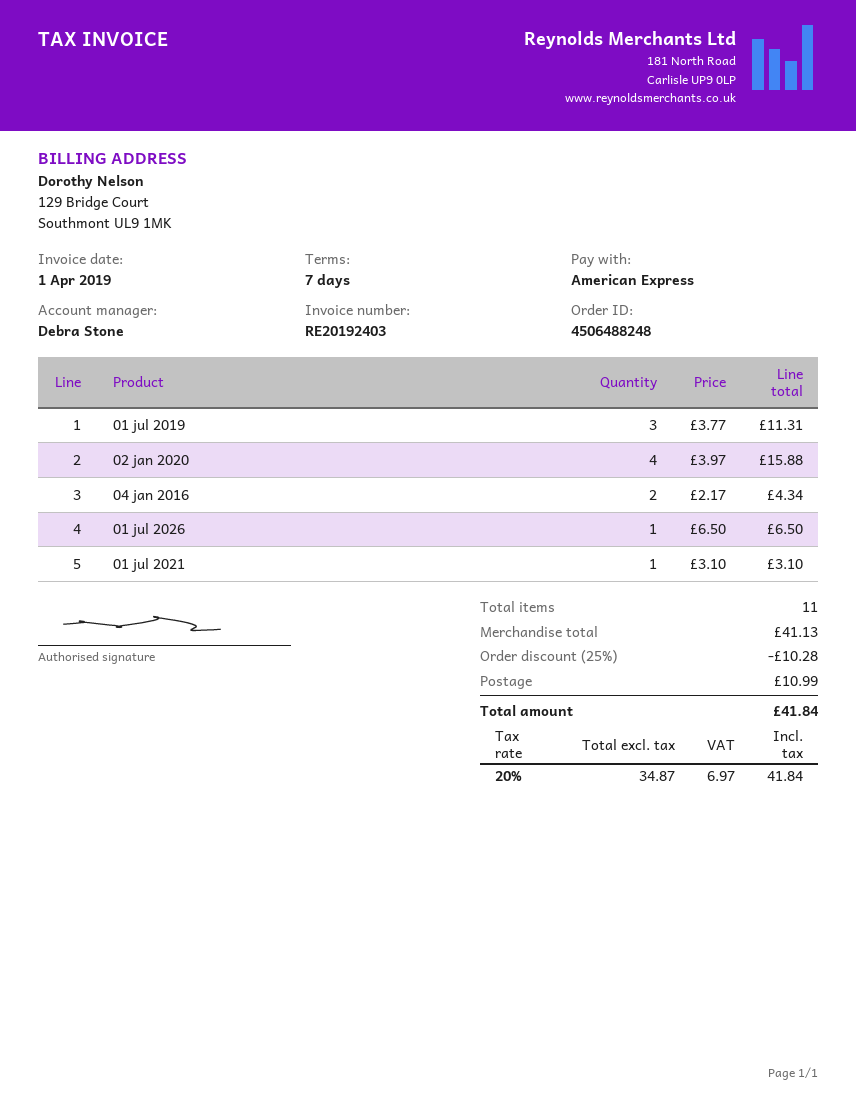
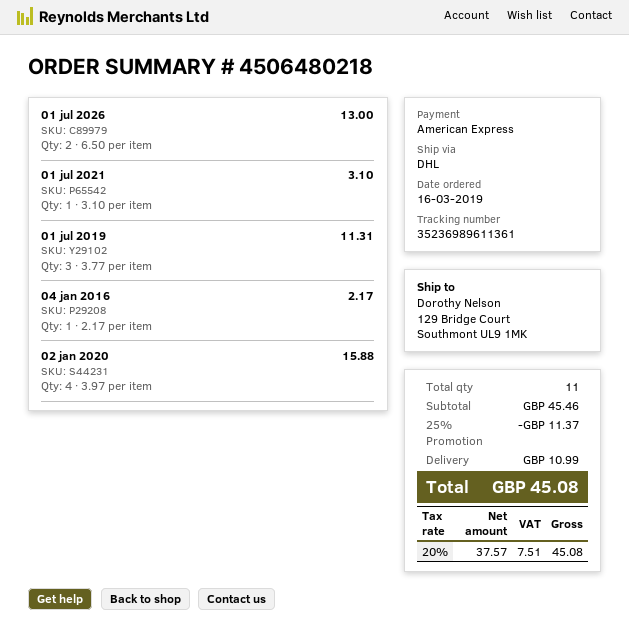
order number: 4506488248 -> 4506480218
04 jan 2016: 2 x 2.17 = 4.34 -> 1 x 2.17 = 2.17
01 jul 2026: 1 x 6.50 = 6.50 -> 2 x 6.50 = 13.00
subtotal: 41.13 -> 45.46
discount: 25% = 10.28 -> 25% = 11.37
net: 34.87 -> 37.57
tax: 20% = 6.97 -> 20% = 7.51
total: 41.84 -> 45.08

